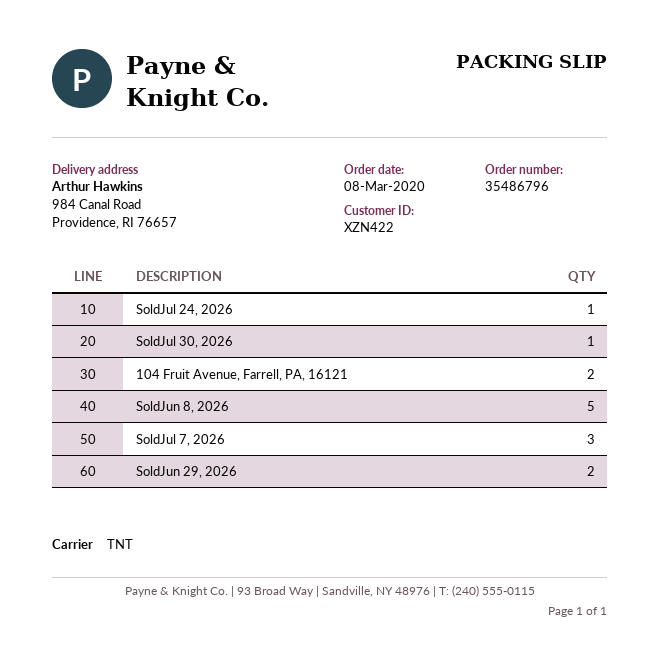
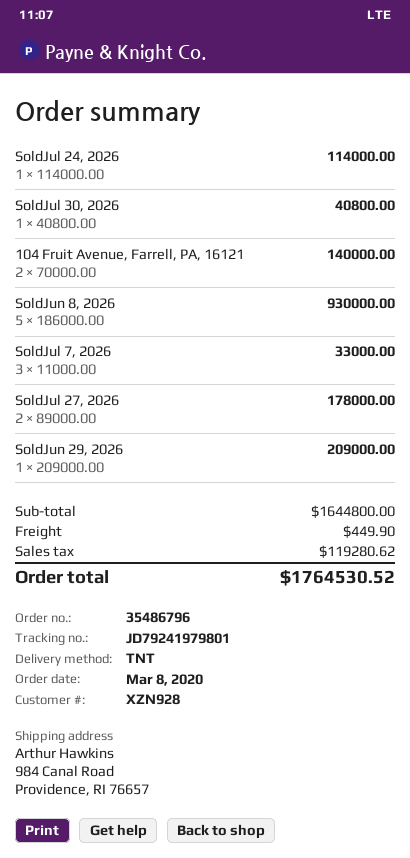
customer number: XZN422 -> XZN928
SoldJun 29, 2026: 2 -> 1
SoldJul 27, 2026: none -> 2

